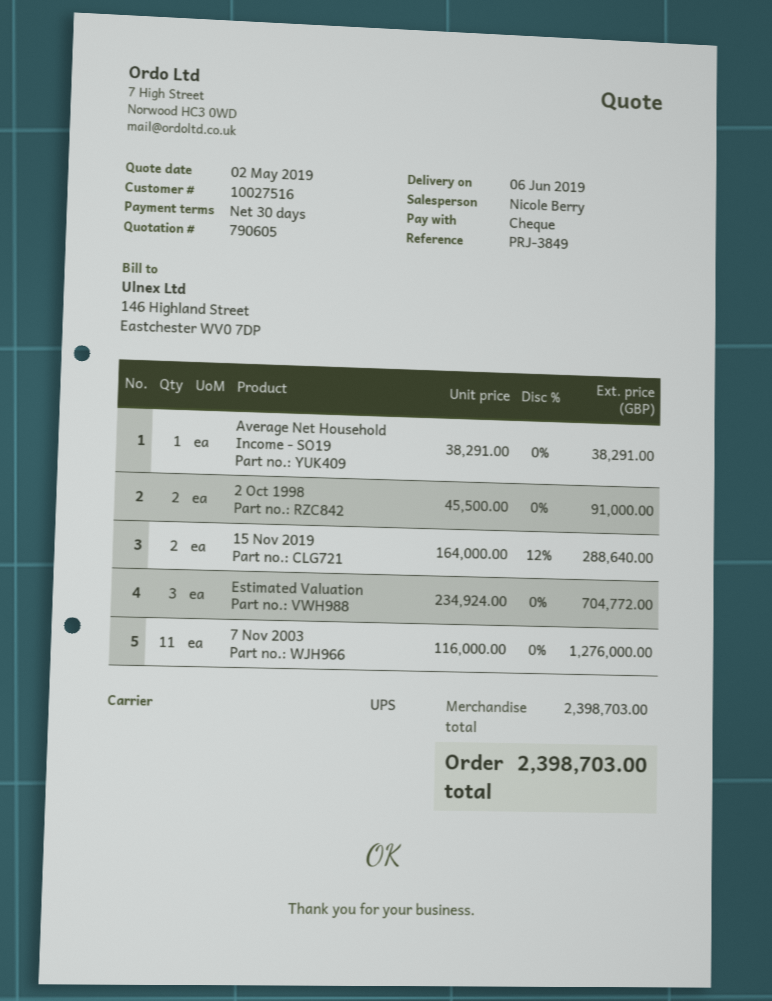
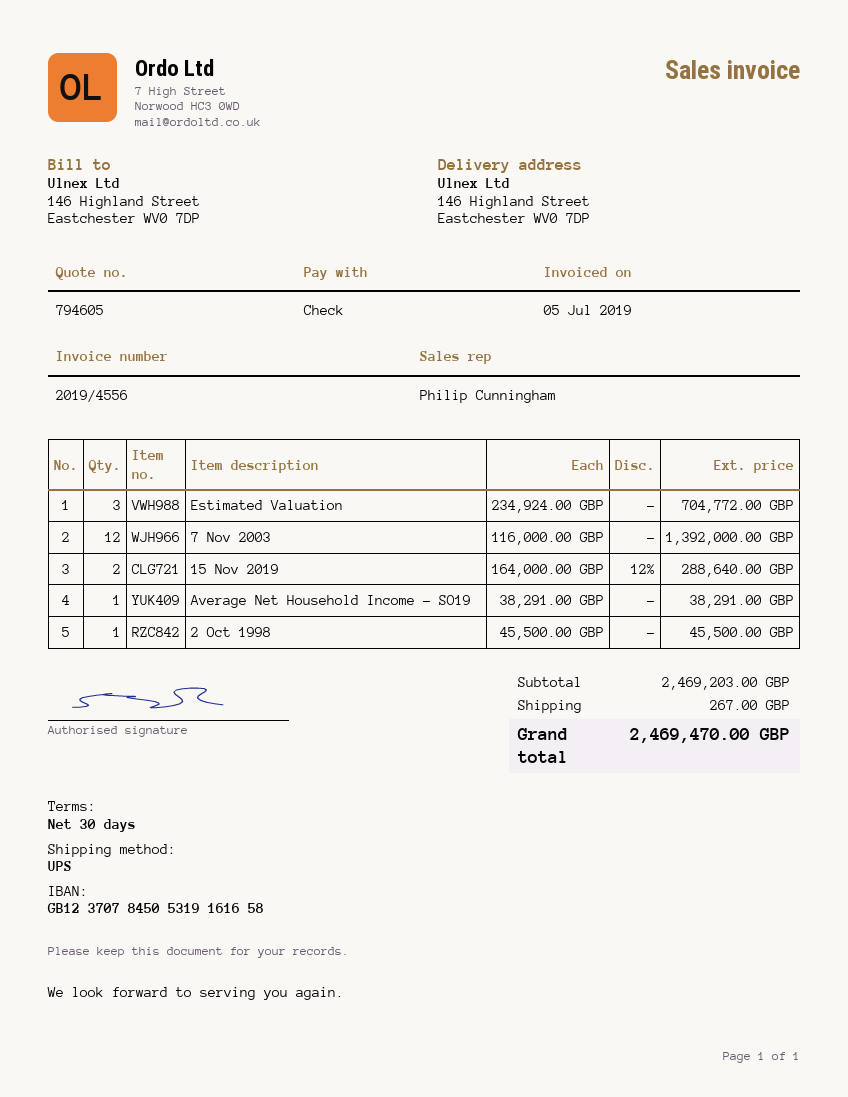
quote number: 790605 -> 794605
sales rep: Nicole Berry -> Philip Cunningham
2 Oct 1998: 2 x 45500.00 = 91000.00 -> 1 x 45500.00 = 45500.00
7 Nov 2003: 11 x 116000.00 = 1276000.00 -> 12 x 116000.00 = 1392000.00
subtotal: 2398703.00 -> 2469203.00
shipping: none -> 267.00
total: 2398703.00 -> 2469470.00

